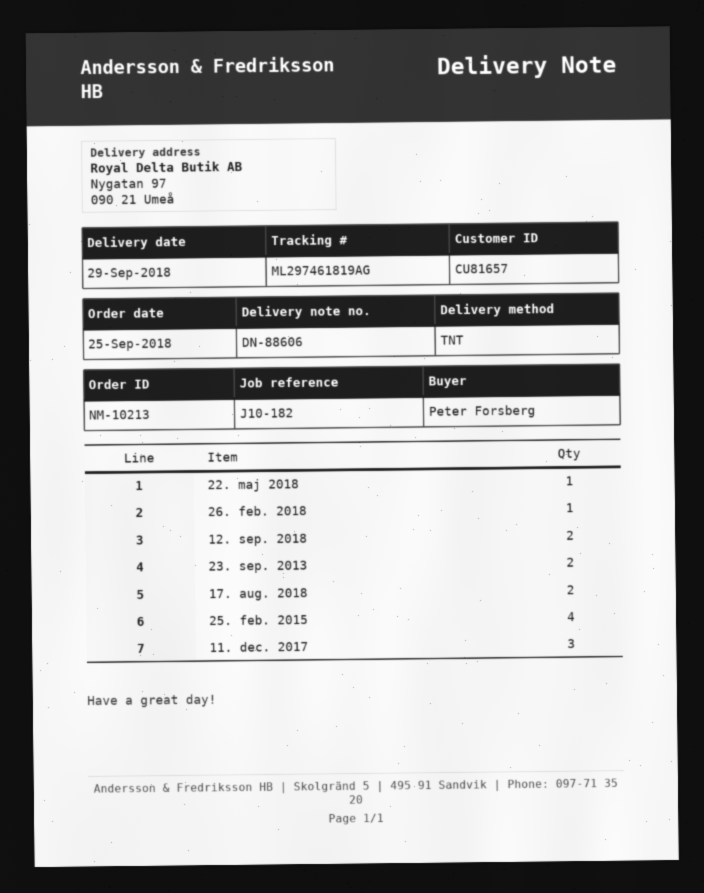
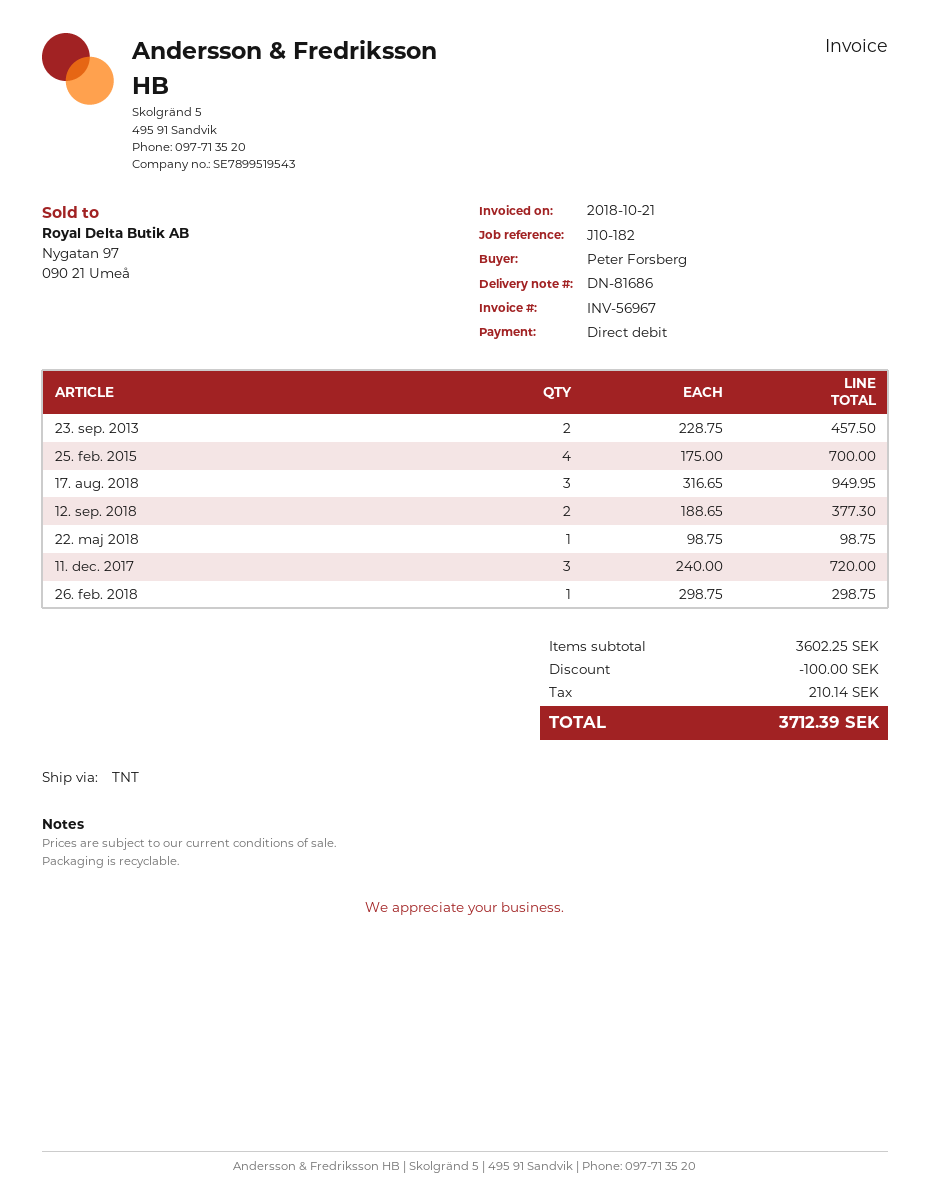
delivery note number: DN-88606 -> DN-81686
17. aug. 2018: 2 -> 3

